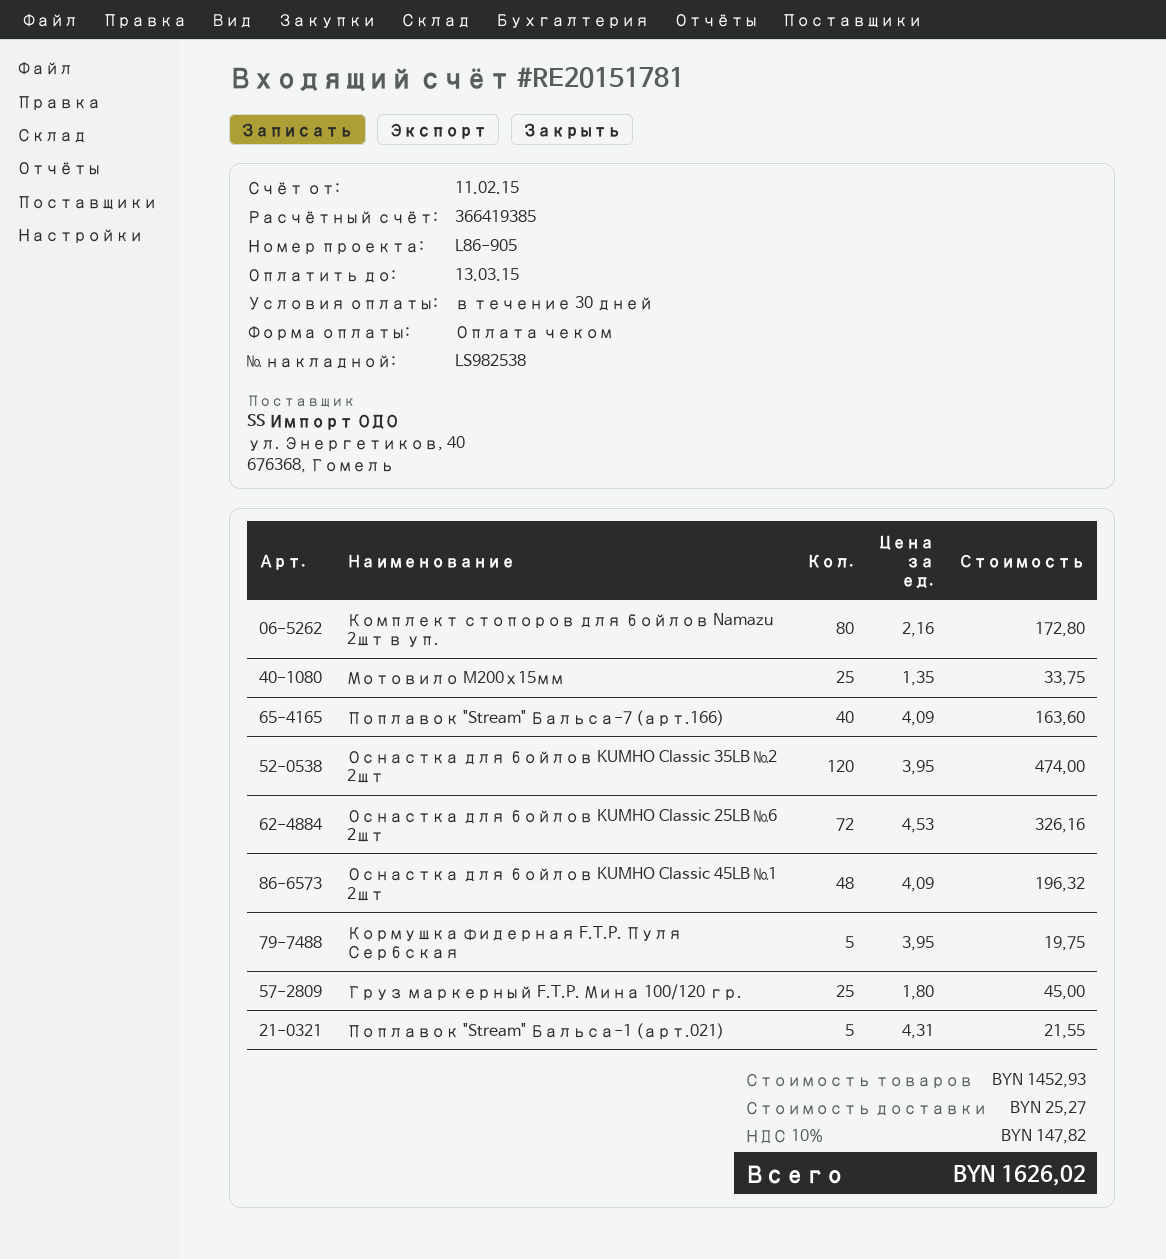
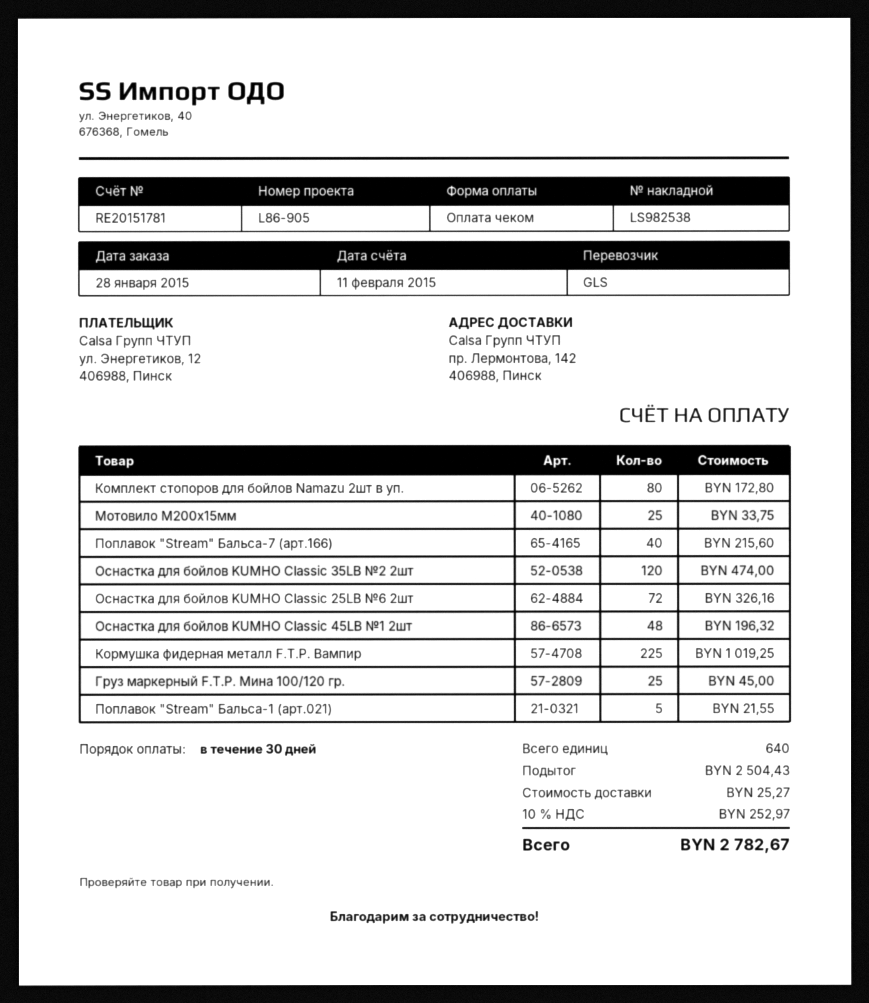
Поплавок "Stream" Бальса-7 (арт.166): 40 for 163.60 -> 40 for 215.60
Кормушка фидерная F.T.P. Пуля Сербская: 5 for 19.75 -> none
Кормушка фидерная металл F.T.P. Вампир: none -> 225 for 1019.25
subtotal: 1452.93 -> 2504.43
tax: 10% = 147.82 -> 10% = 252.97
total: 1626.02 -> 2782.67

